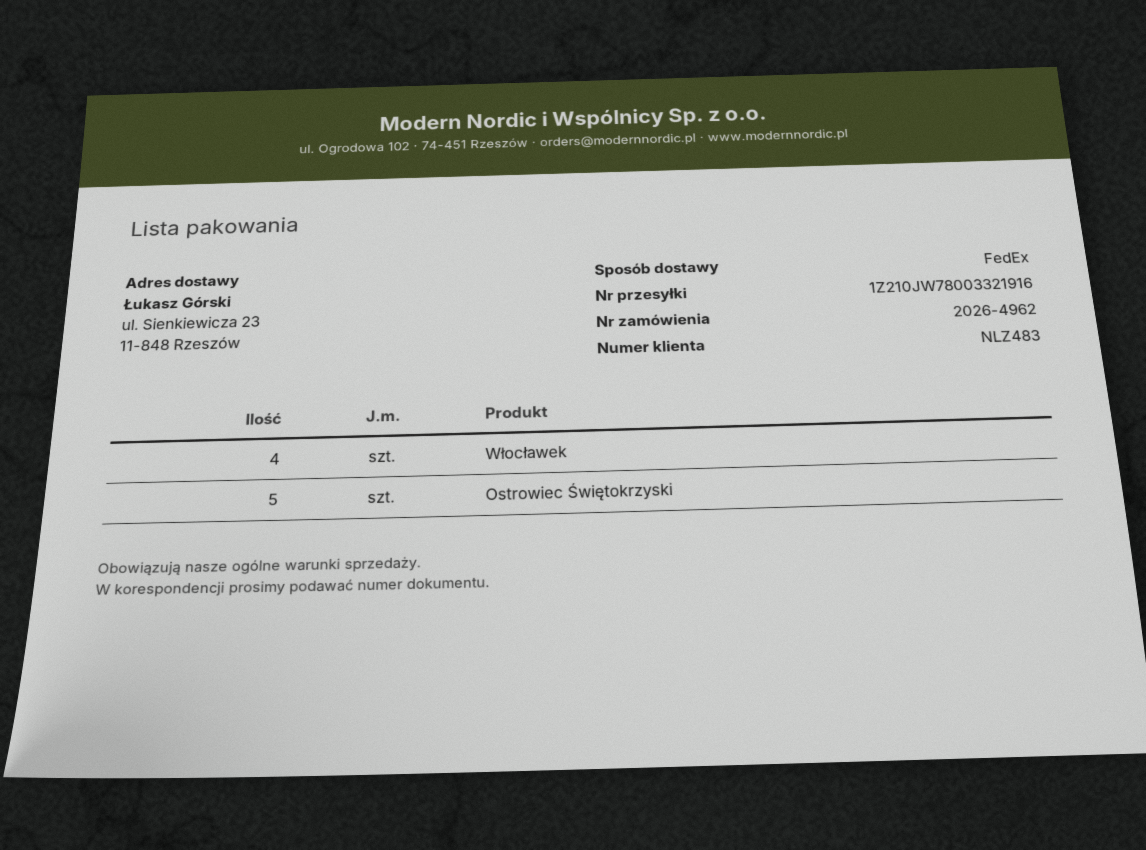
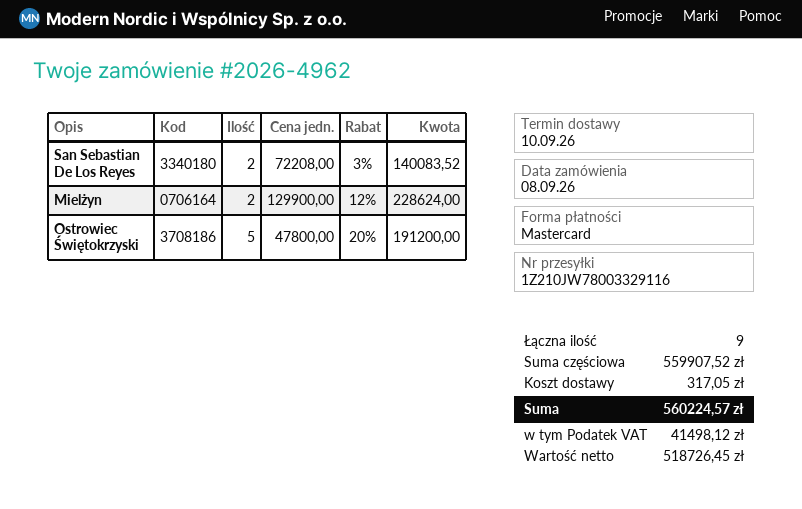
tracking number: 1Z210JW78003321916 -> 1Z210JW78003329116
Włocławek: 4 -> none
San Sebastian De Los Reyes: none -> 2
Mielżyn: none -> 2

